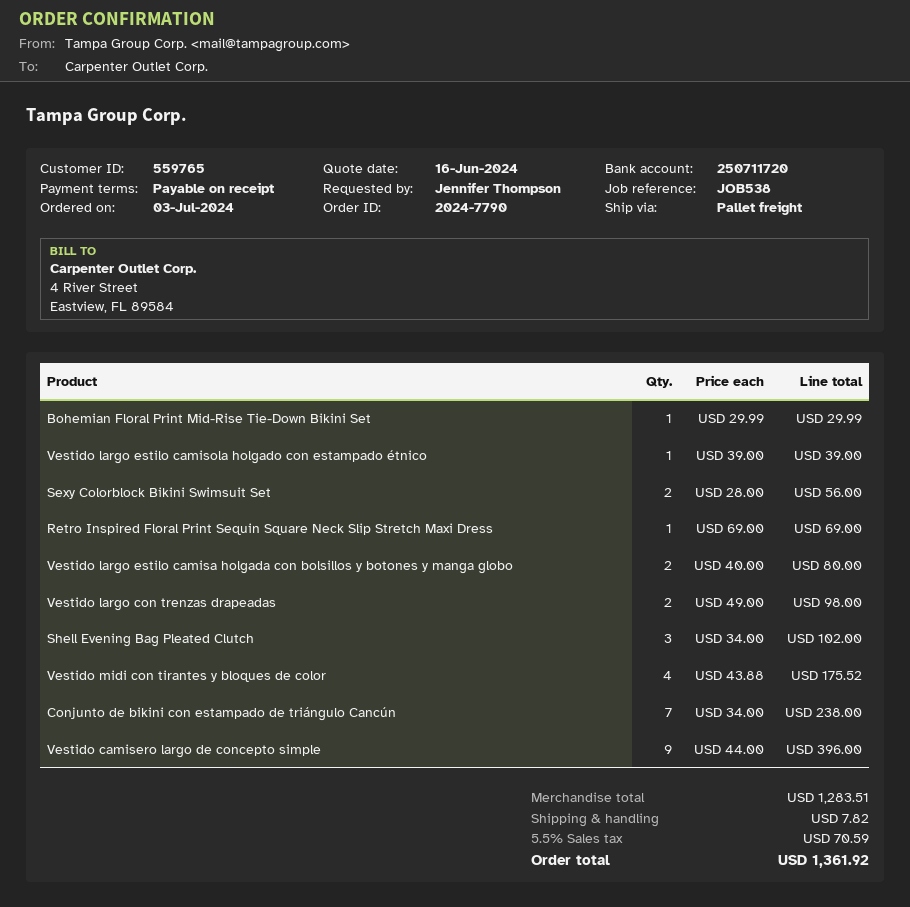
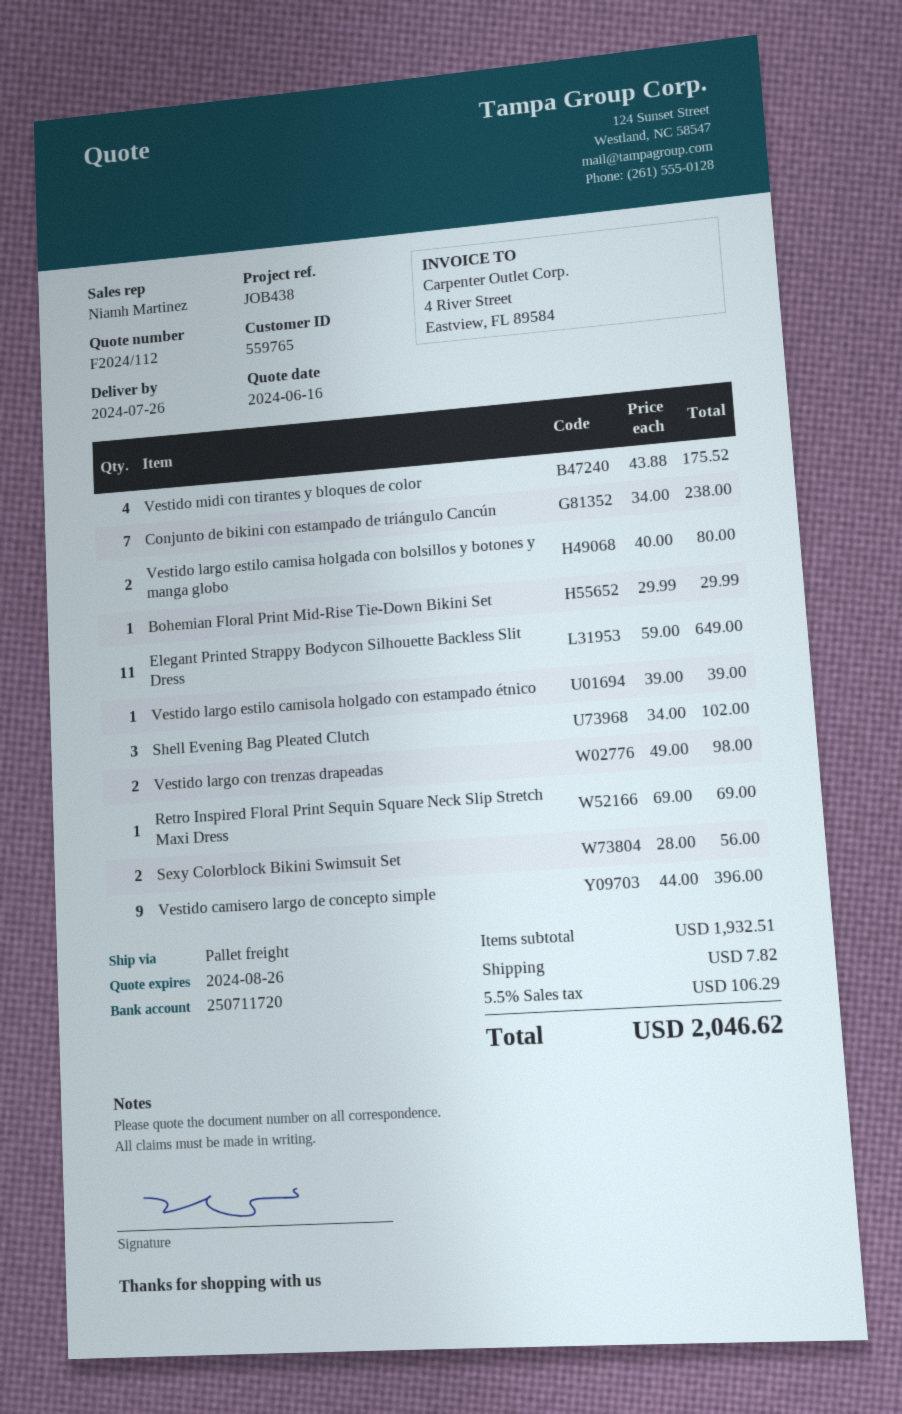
reference: JOB538 -> JOB438
Elegant Printed Strappy Bodycon Silhouette Backless Slit Dress: none -> 11 x 59.00 = 649.00
subtotal: 1283.51 -> 1932.51
tax: 5.5% = 70.59 -> 5.5% = 106.29
total: 1361.92 -> 2046.62

